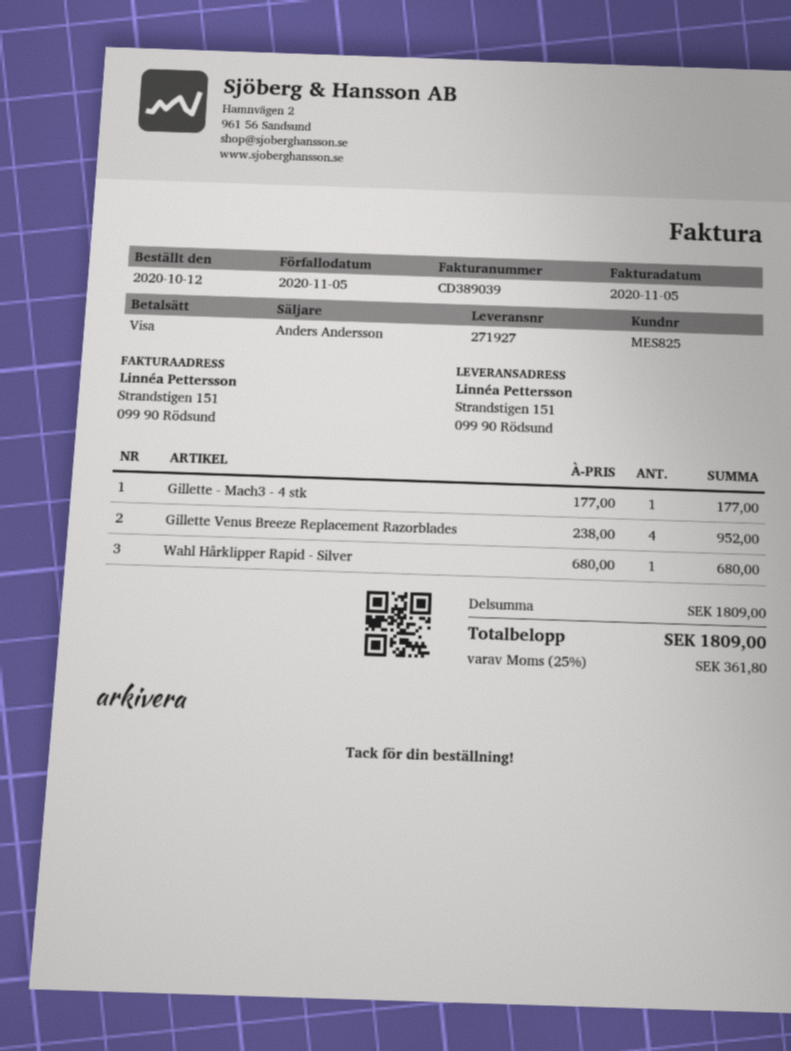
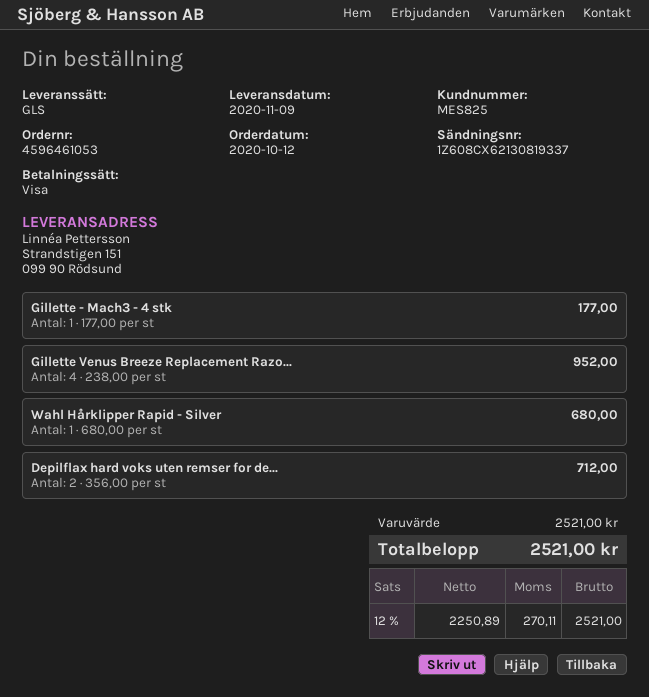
Depilflax hard voks uten remser for de...: none -> 2 x 356.00 = 712.00
subtotal: 1809.00 -> 2521.00
tax: 25% = 361.80 -> 12% = 270.11
total: 1809.00 -> 2521.00

